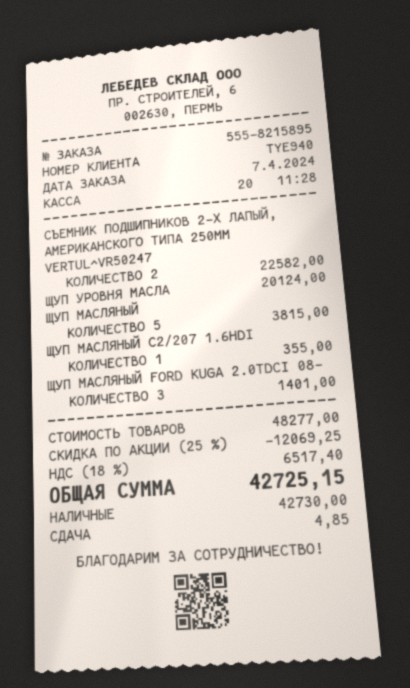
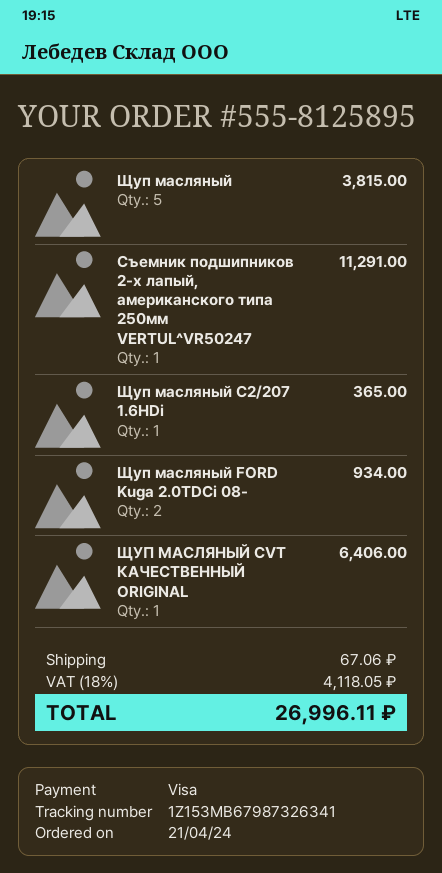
order number: 555-8215895 -> 555-8125895
order date: 2024-04-07 -> 2024-04-21
payment method: cash -> Visa
СЪЕМНИК ПОДШИПНИКОВ 2-Х ЛАПЫЙ, АМЕРИКАНСКОГО ТИПА 250ММ VERTUL^VR50247: 2 for 22582.00 -> 1 for 11291.00
ЩУП УРОВНЯ МАСЛА: 1 for 20124.00 -> none
ЩУП МАСЛЯНЫЙ C2/207 1.6HDI: 1 for 355.00 -> 1 for 365.00
ЩУП МАСЛЯНЫЙ FORD KUGA 2.0TDCI 08-: 3 for 1401.00 -> 2 for 934.00
ЩУП МАСЛЯНЫЙ CVT КАЧЕСТВЕННЫЙ ORIGINAL: none -> 1 for 6406.00
discount: 25% = 12069.25 -> none
shipping: none -> 67.06
tax: 18% = 6517.40 -> 18% = 4118.05
total: 42725.15 -> 26996.11

